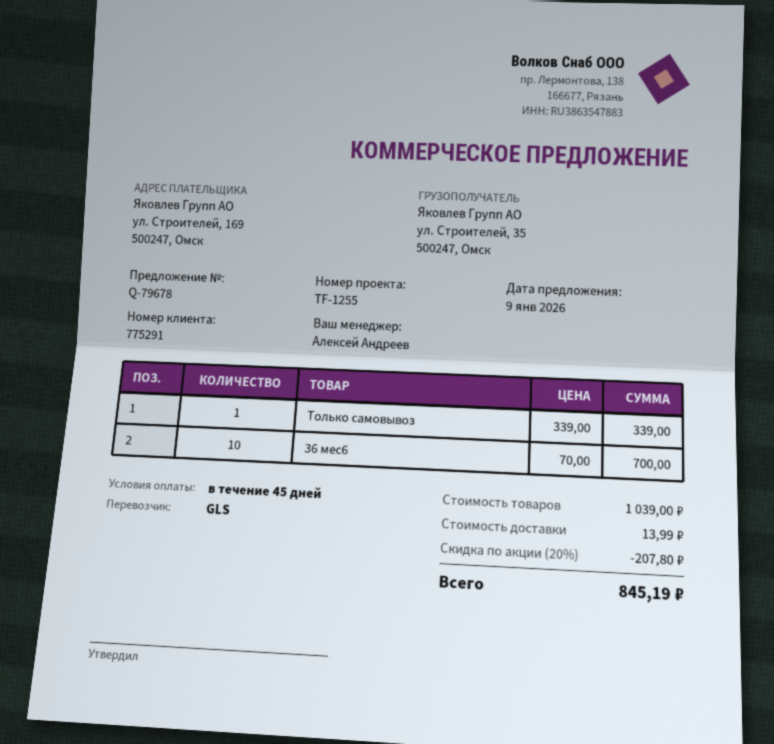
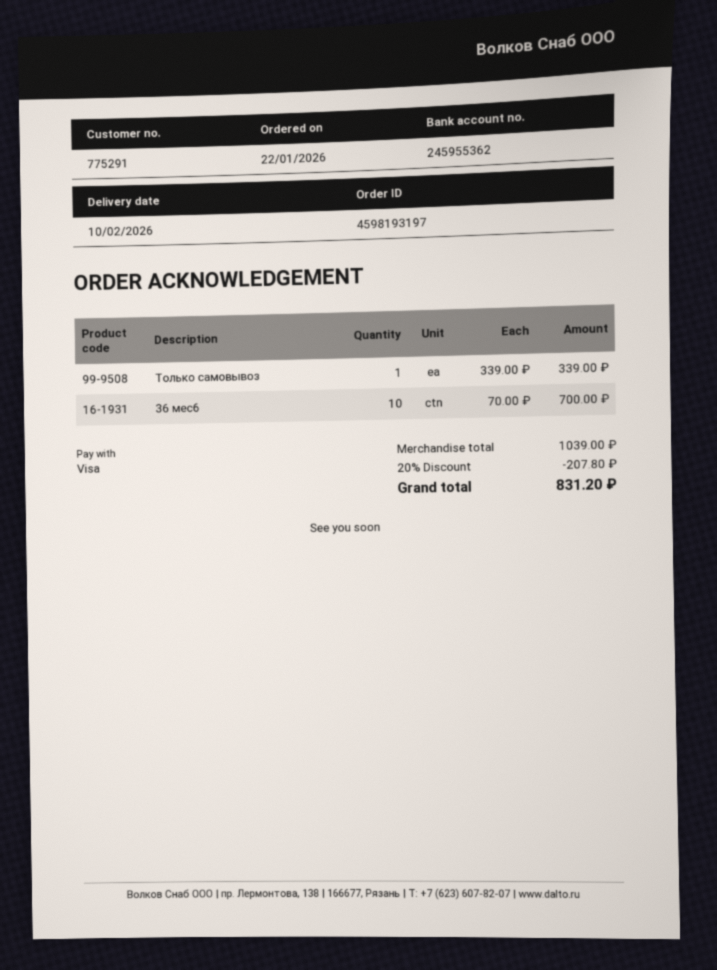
shipping: 13.99 -> none
total: 845.19 -> 831.20

